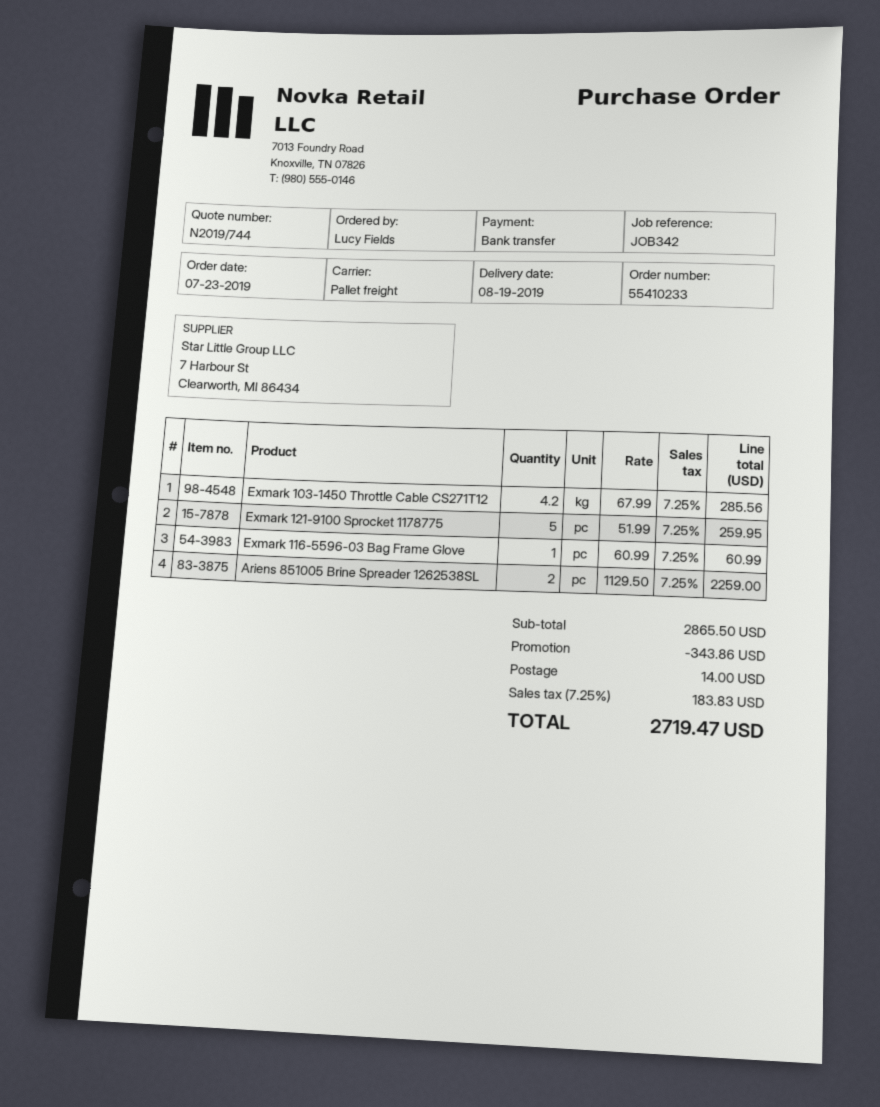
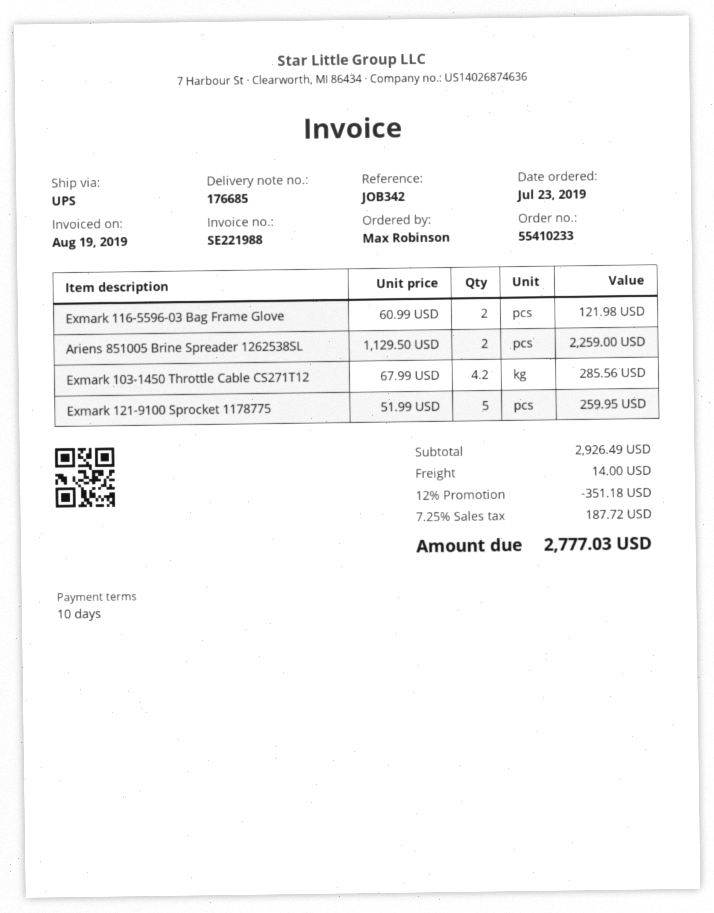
ordered by: Lucy Fields -> Max Robinson
shipping method: pallet freight -> UPS
Exmark 116-5596-03 Bag Frame Glove: 1 x 60.99 = 60.99 -> 2 x 60.99 = 121.98
subtotal: 2865.50 -> 2926.49
discount: 343.86 -> 351.18
tax: 7.25% = 183.83 -> 7.25% = 187.72
total: 2719.47 -> 2777.03

